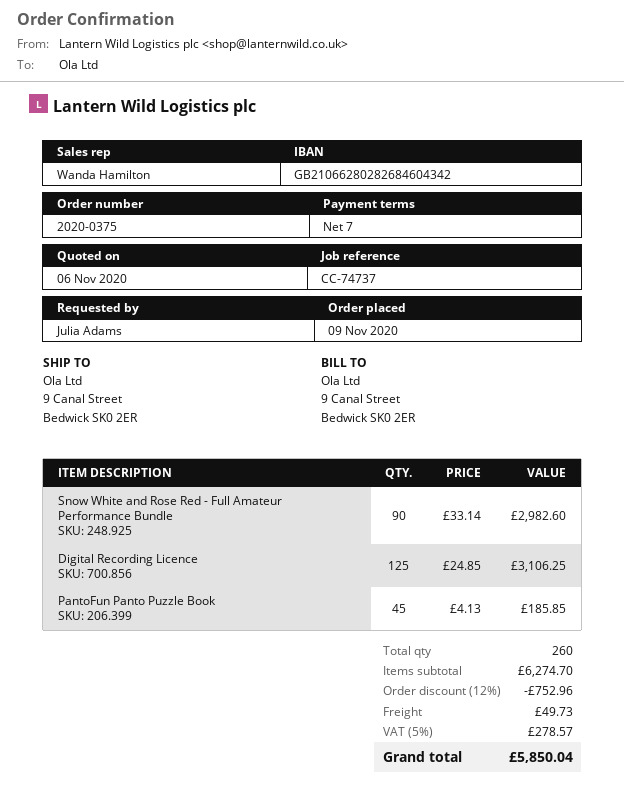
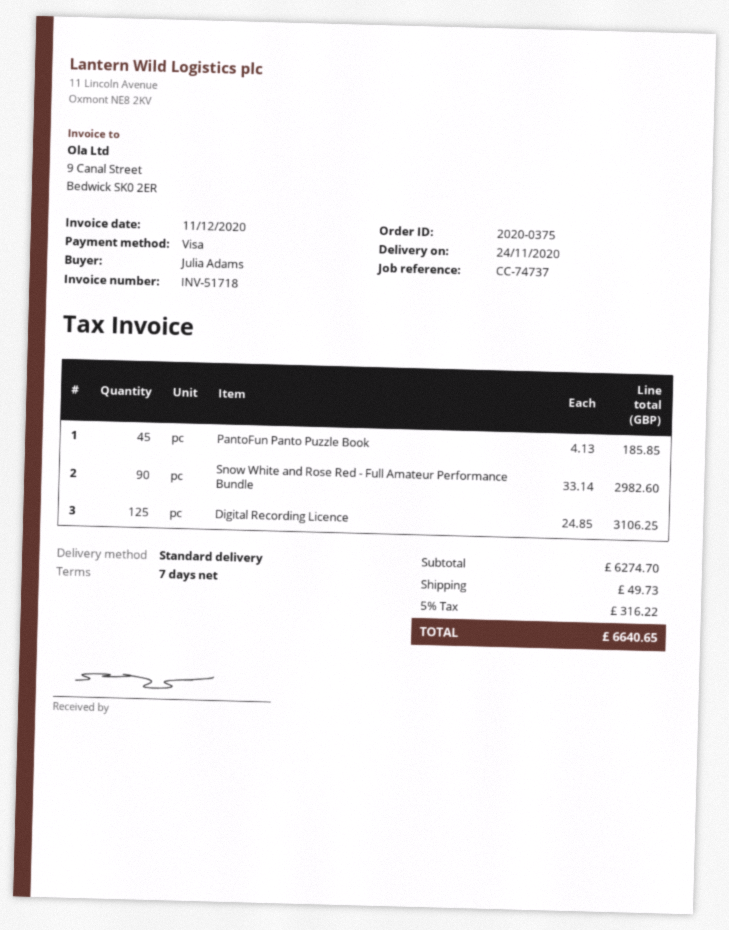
discount: 12% = 752.96 -> none
tax: 5% = 278.57 -> 5% = 316.22
total: 5850.04 -> 6640.65

